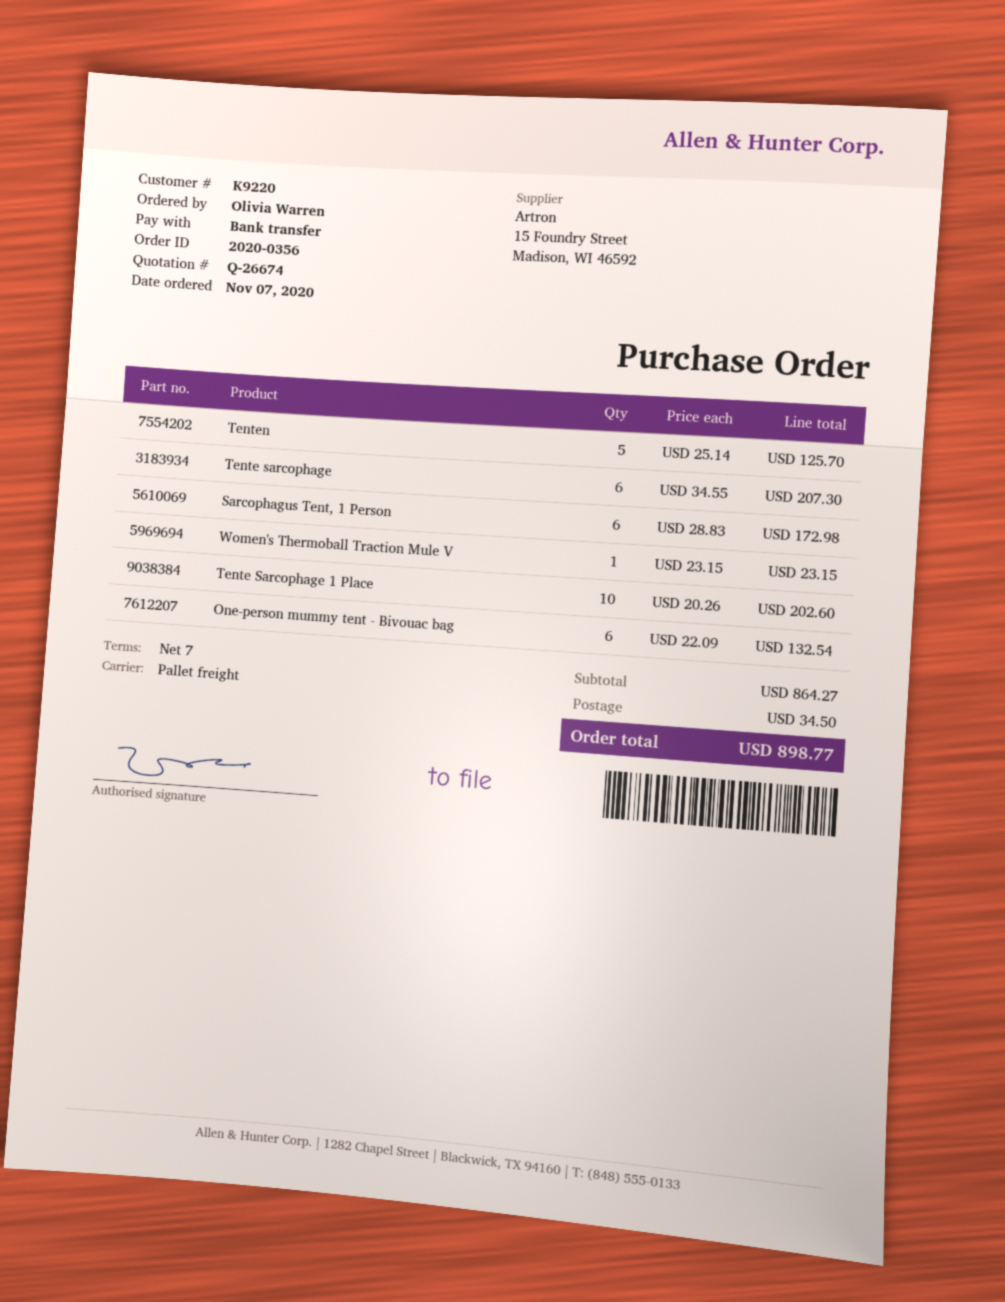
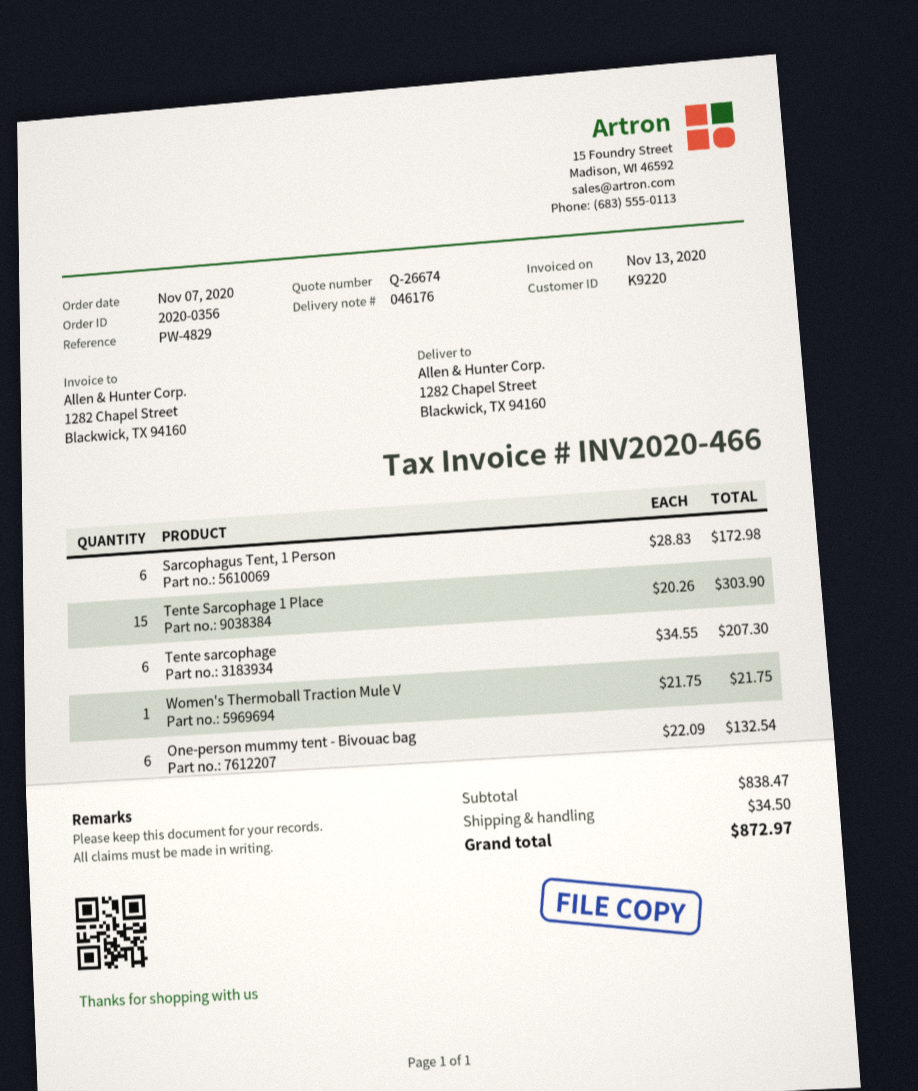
Tenten: 5 x 25.14 = 125.70 -> none
Women's Thermoball Traction Mule V: 1 x 23.15 = 23.15 -> 1 x 21.75 = 21.75
Tente Sarcophage 1 Place: 10 x 20.26 = 202.60 -> 15 x 20.26 = 303.90
subtotal: 864.27 -> 838.47
total: 898.77 -> 872.97

